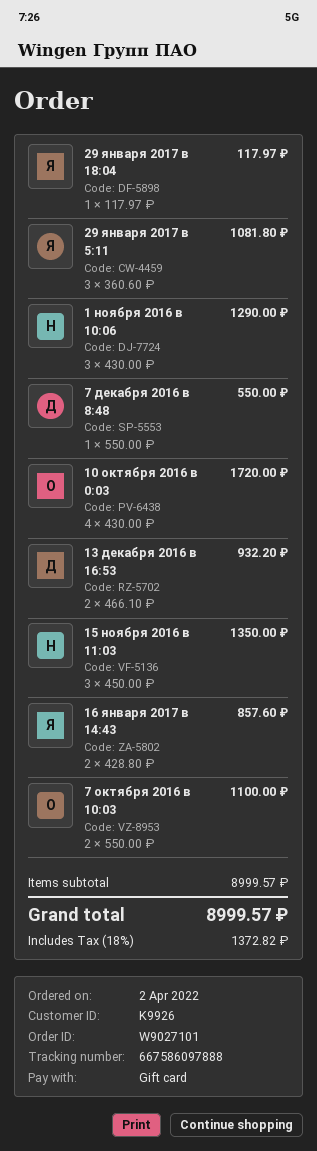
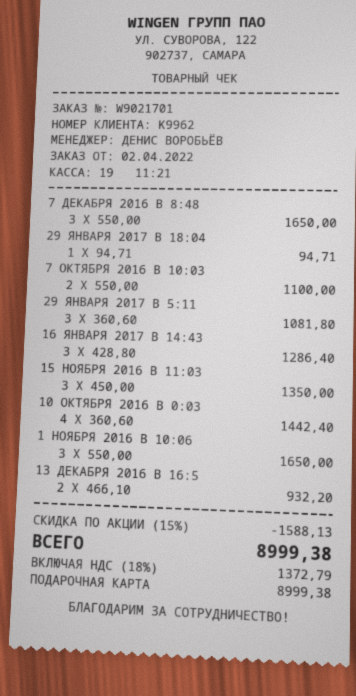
order number: W9027101 -> W9021701
customer number: K9926 -> K9962
29 января 2017 в 18:04: 1 x 117.97 = 117.97 -> 1 x 94.71 = 94.71
1 ноября 2016 в 10:06: 3 x 430.00 = 1290.00 -> 3 x 550.00 = 1650.00
7 декабря 2016 в 8:48: 1 x 550.00 = 550.00 -> 3 x 550.00 = 1650.00
10 октября 2016 в 0:03: 4 x 430.00 = 1720.00 -> 4 x 360.60 = 1442.40
16 января 2017 в 14:43: 2 x 428.80 = 857.60 -> 3 x 428.80 = 1286.40
discount: none -> 15% = 1588.13
tax: 18% = 1372.82 -> 18% = 1372.79
total: 8999.57 -> 8999.38

